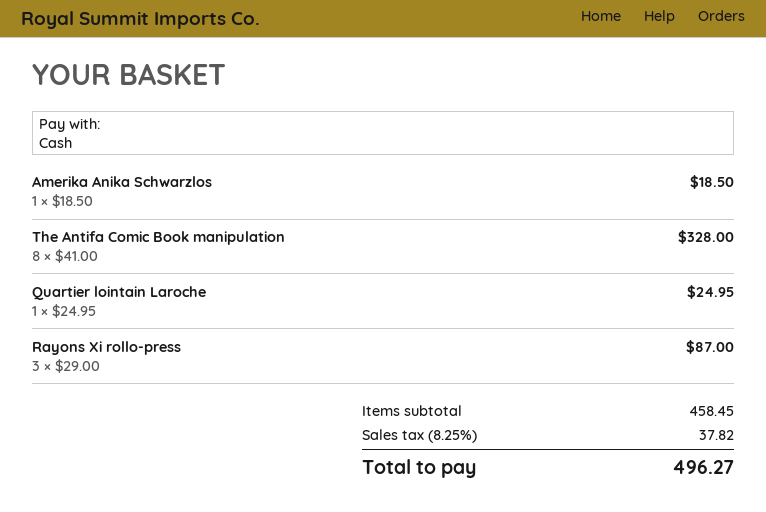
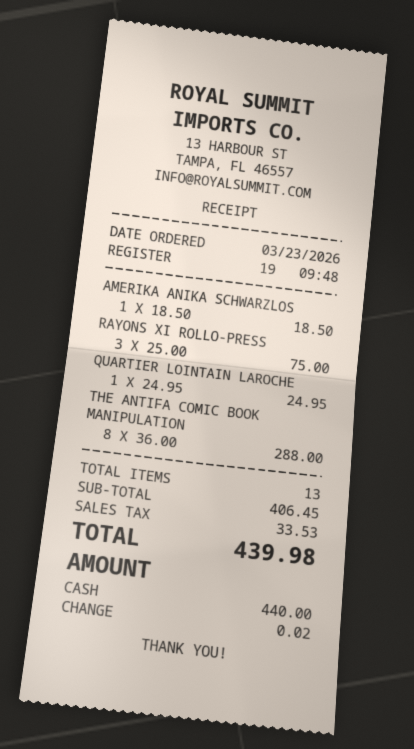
The Antifa Comic Book manipulation: 8 x 41.00 = 328.00 -> 8 x 36.00 = 288.00
Rayons Xi rollo-press: 3 x 29.00 = 87.00 -> 3 x 25.00 = 75.00
subtotal: 458.45 -> 406.45
tax: 37.82 -> 33.53
total: 496.27 -> 439.98

